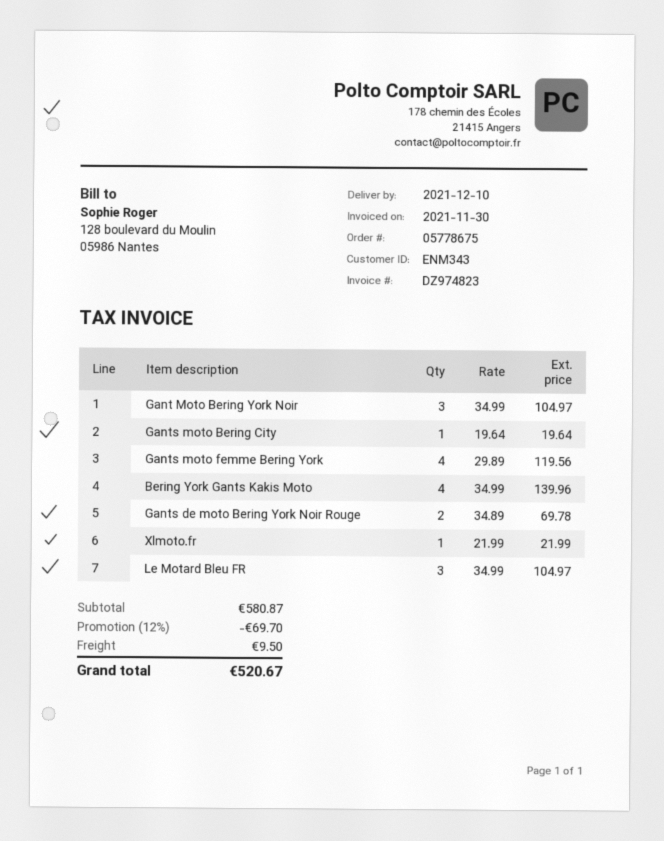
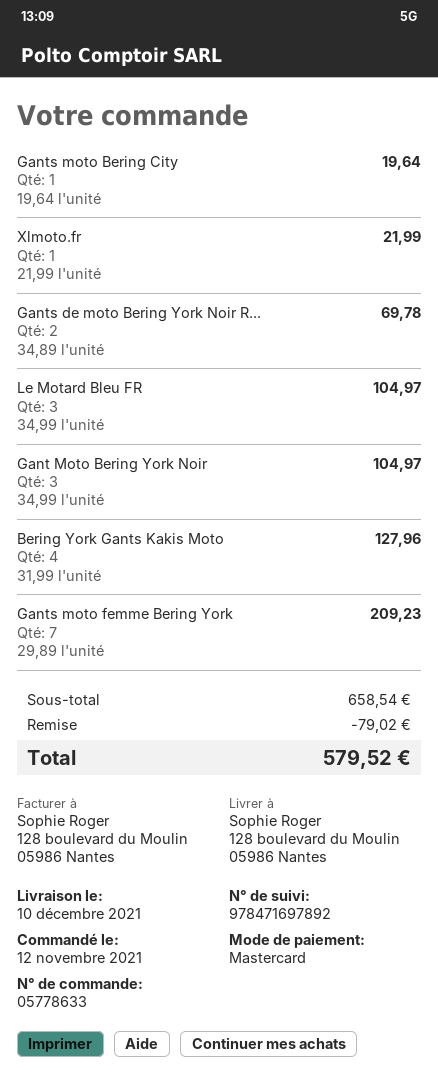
order number: 05778675 -> 05778633
Gants moto femme Bering York: 4 x 29.89 = 119.56 -> 7 x 29.89 = 209.23
Bering York Gants Kakis Moto: 4 x 34.99 = 139.96 -> 4 x 31.99 = 127.96
subtotal: 580.87 -> 658.54
discount: 69.70 -> 79.02
shipping: 9.50 -> none
total: 520.67 -> 579.52

